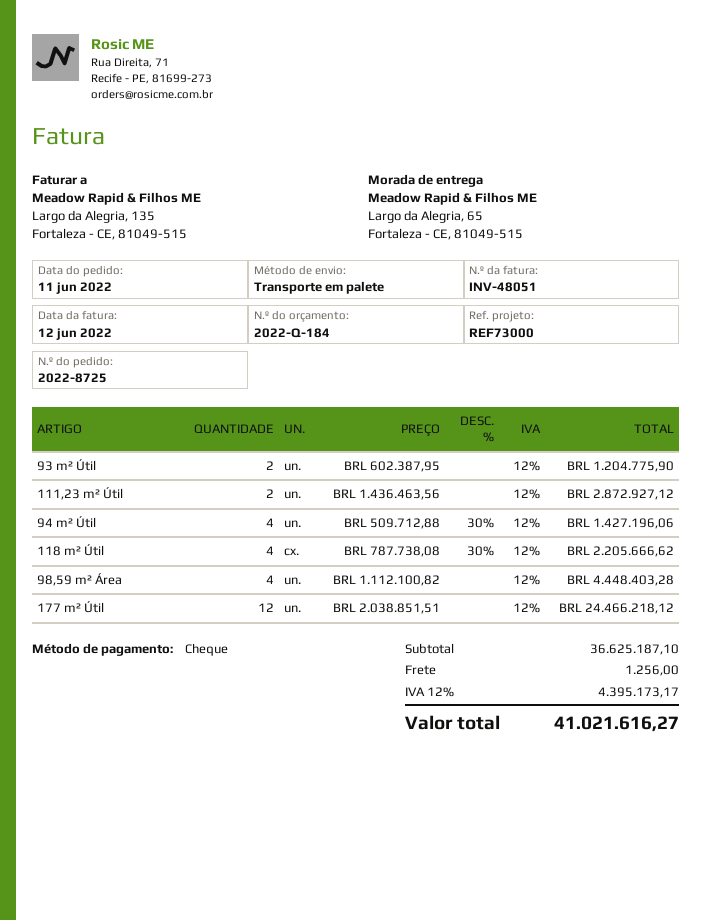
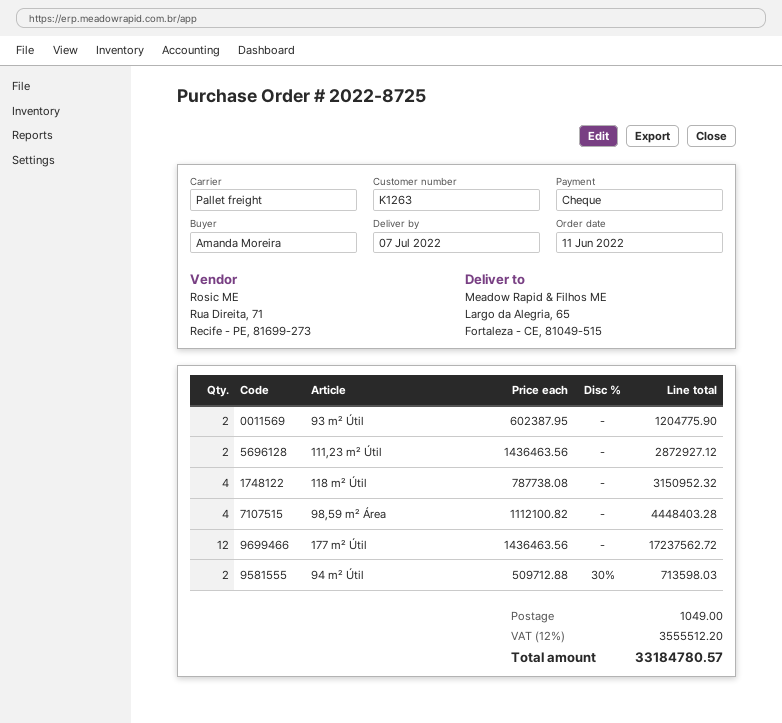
94 m² Útil: 4 x 509712.88 - 30% = 1427196.06 -> 2 x 509712.88 - 30% = 713598.03
118 m² Útil: 4 x 787738.08 - 30% = 2205666.62 -> 4 x 787738.08 = 3150952.32
177 m² Útil: 12 x 2038851.51 = 24466218.12 -> 12 x 1436463.56 = 17237562.72
shipping: 1256.00 -> 1049.00
tax: 12% = 4395173.17 -> 12% = 3555512.20
total: 41021616.27 -> 33184780.57

